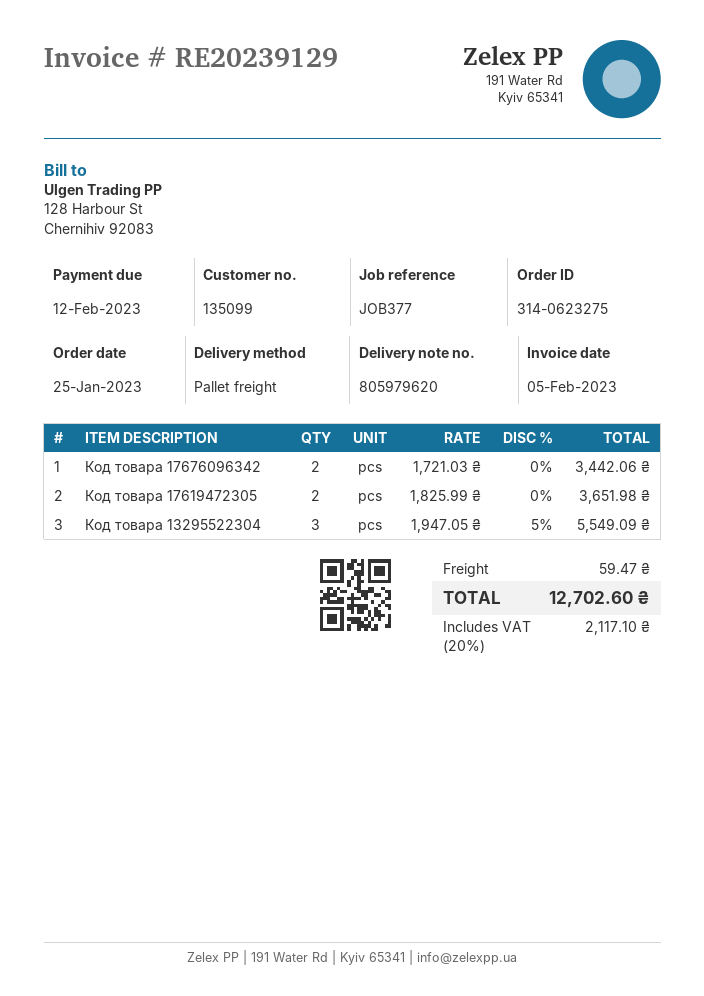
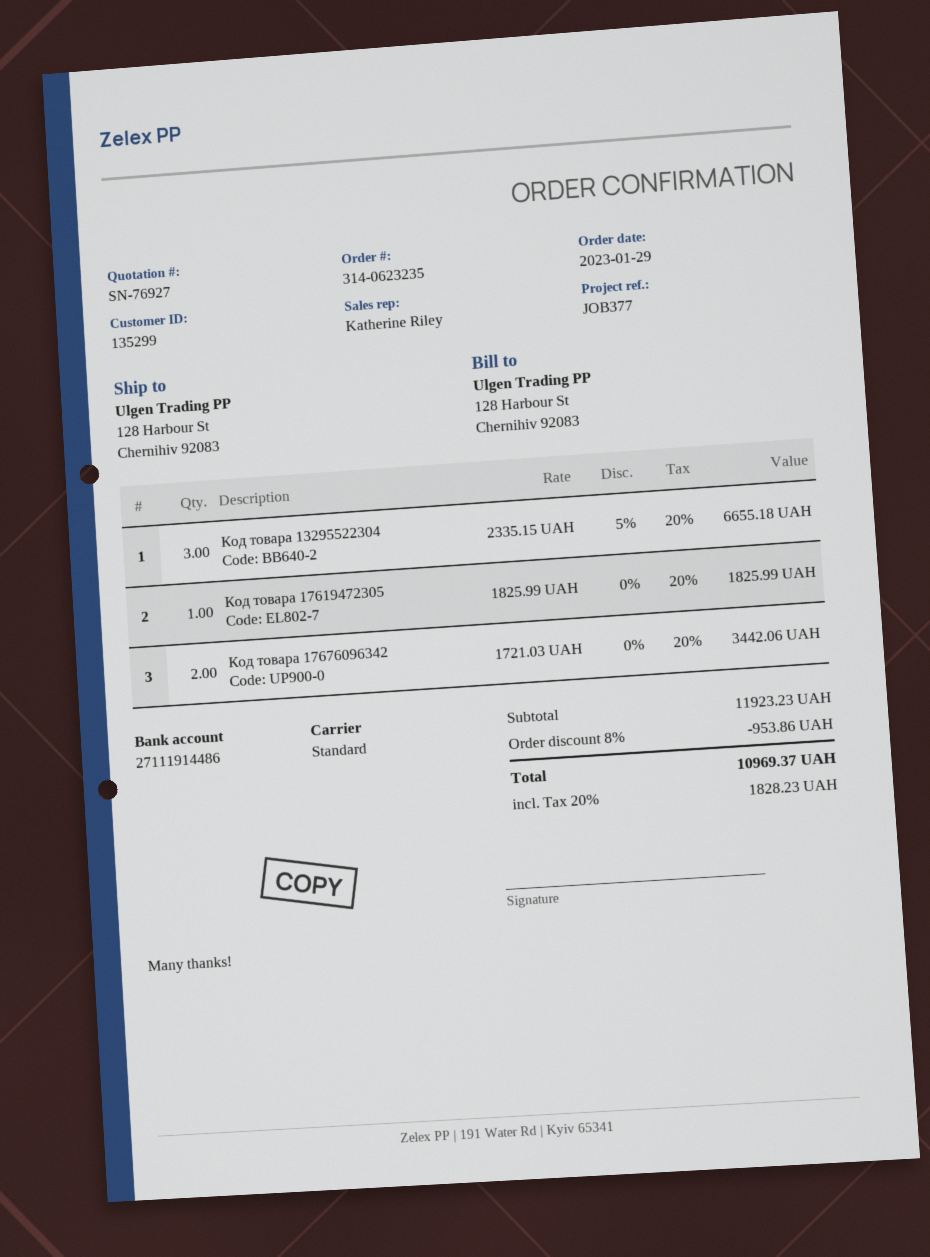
order number: 314-0623275 -> 314-0623235
order date: 2023-01-25 -> 2023-01-29
customer number: 135099 -> 135299
shipping method: pallet freight -> standard
Код товара 17619472305: 2 x 1825.99 = 3651.98 -> 1 x 1825.99 = 1825.99
Код товара 13295522304: 3 x 1947.05 - 5% = 5549.09 -> 3 x 2335.15 - 5% = 6655.18
discount: none -> 8% = 953.86
shipping: 59.47 -> none
tax: 20% = 2117.10 -> 20% = 1828.23
total: 12702.60 -> 10969.37

